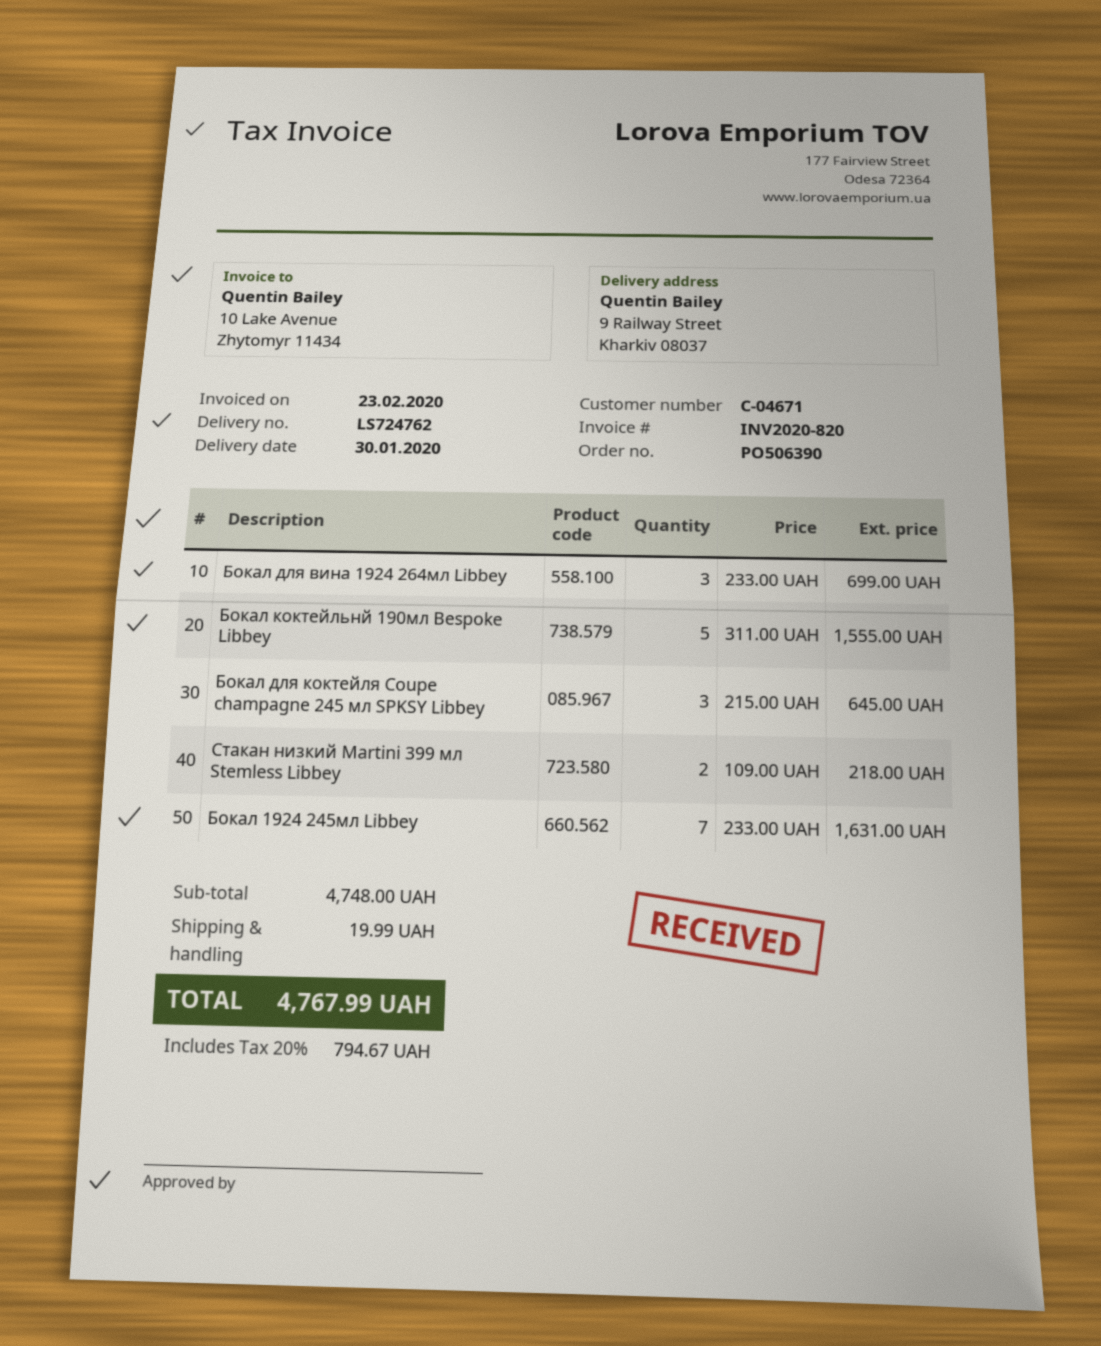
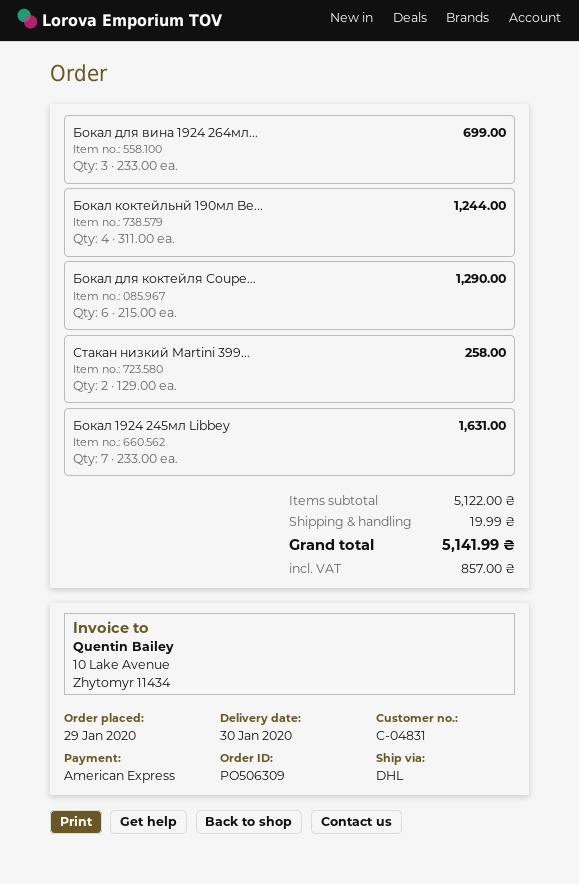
order number: PO506390 -> PO506309
customer number: C-04671 -> C-04831
Бокал коктейльнй 190мл Bespoke Libbey: 5 x 311.00 = 1555.00 -> 4 x 311.00 = 1244.00
Бокал для коктейля Coupe champagne 245 мл SPKSY Libbey: 3 x 215.00 = 645.00 -> 6 x 215.00 = 1290.00
Стакан низкий Martini 399 мл Stemless Libbey: 2 x 109.00 = 218.00 -> 2 x 129.00 = 258.00
subtotal: 4748.00 -> 5122.00
tax: 794.67 -> 857.00
total: 4767.99 -> 5141.99

